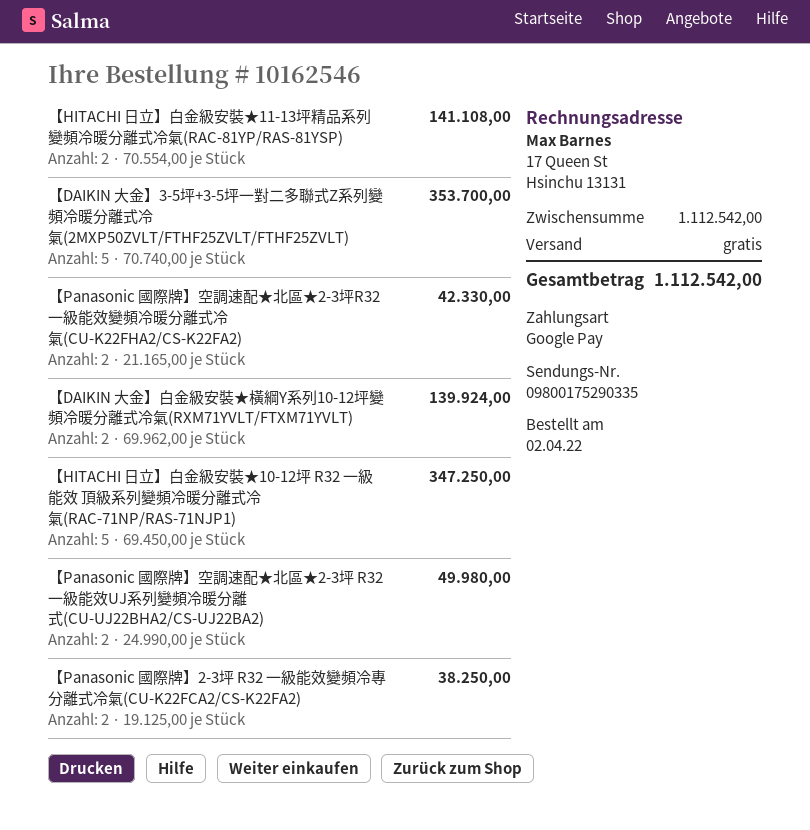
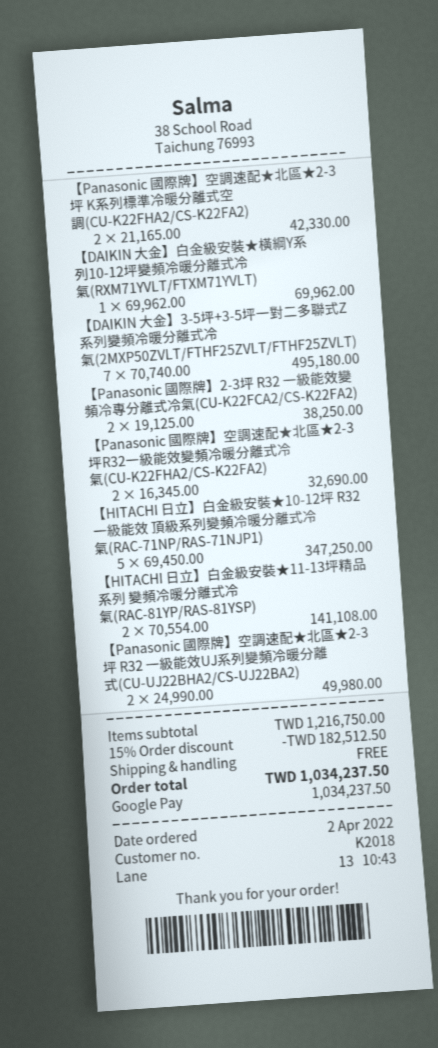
【DAIKIN 大金】3-5坪+3-5坪一對二多聯式Z系列變頻冷暖分離式冷氣(2MXP50ZVLT/FTHF25ZVLT/FTHF25ZVLT): 5 x 70740.00 = 353700.00 -> 7 x 70740.00 = 495180.00
【Panasonic 國際牌】空調速配★北區★2-3坪R32一級能效變頻冷暖分離式冷氣(CU-K22FHA2/CS-K22FA2): 2 x 21165.00 = 42330.00 -> 2 x 16345.00 = 32690.00
【DAIKIN 大金】白金級安裝★橫綱Y系列10-12坪變頻冷暖分離式冷氣(RXM71YVLT/FTXM71YVLT): 2 x 69962.00 = 139924.00 -> 1 x 69962.00 = 69962.00
【Panasonic 國際牌】空調速配★北區★2-3坪 K系列標準冷暖分離式空調(CU-K22FHA2/CS-K22FA2): none -> 2 x 21165.00 = 42330.00
subtotal: 1112542.00 -> 1216750.00
discount: none -> 15% = 182512.50
total: 1112542.00 -> 1034237.50

